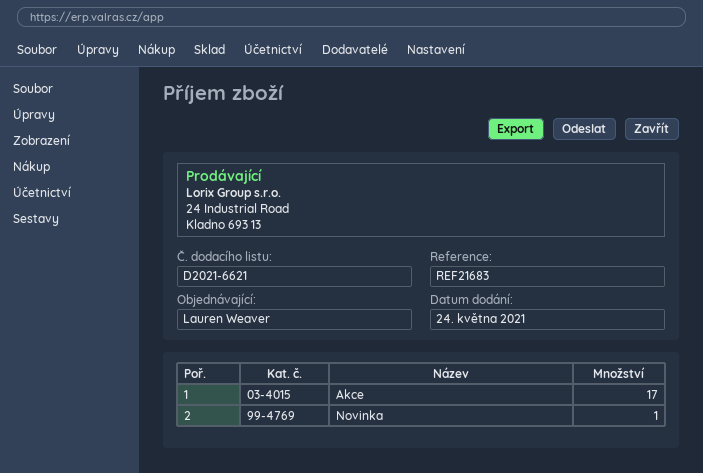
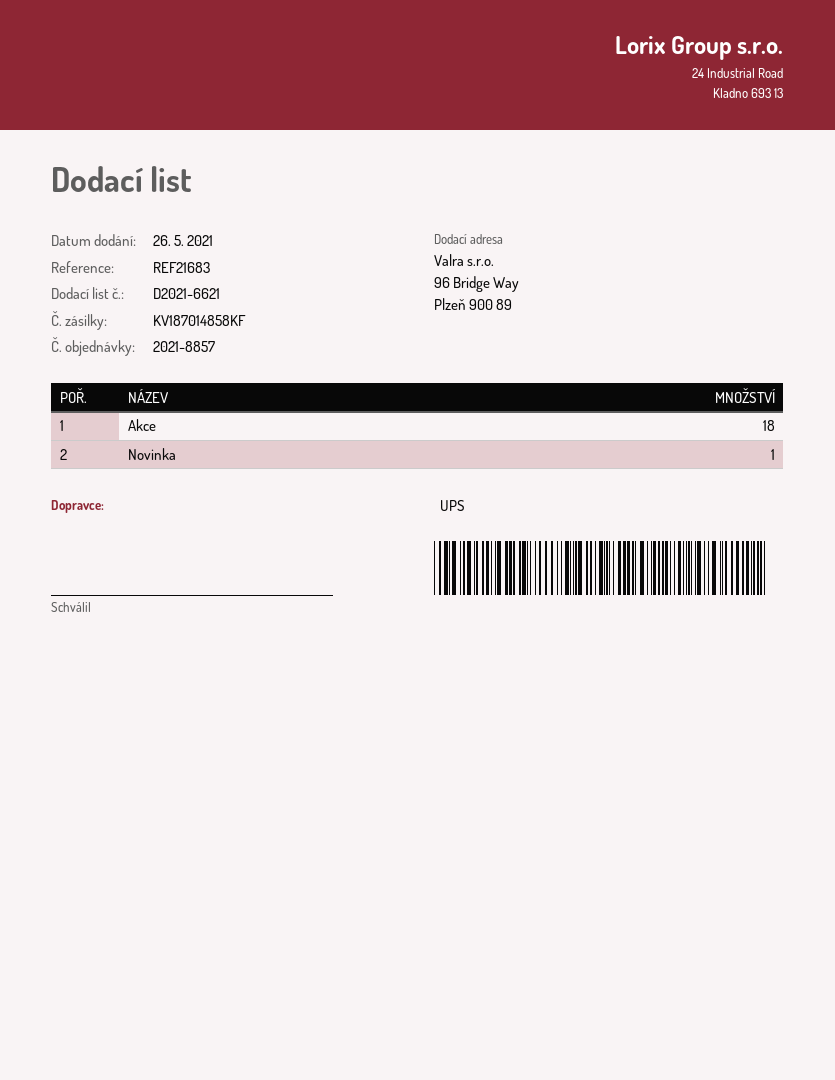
delivery date: 2021-05-24 -> 2021-05-26
Akce: 17 -> 18

